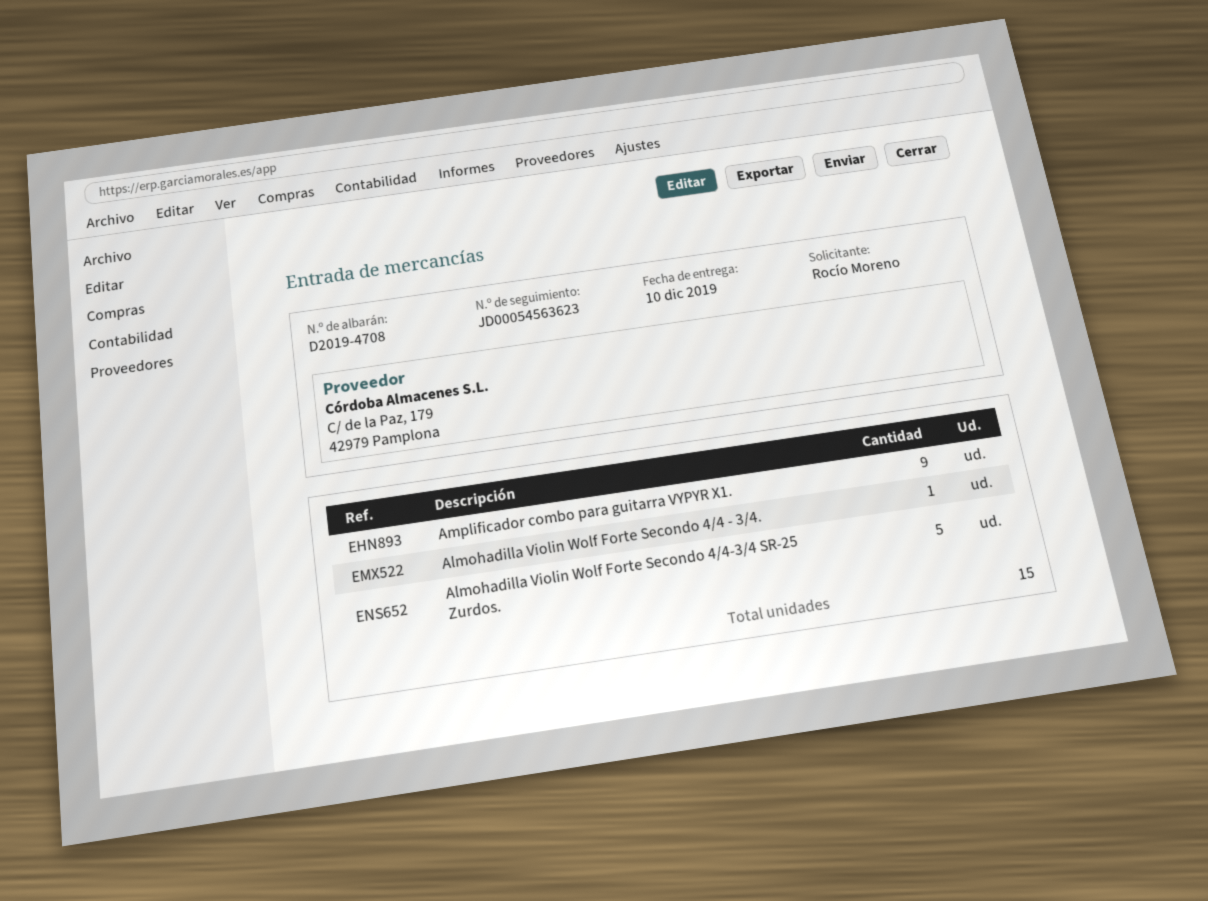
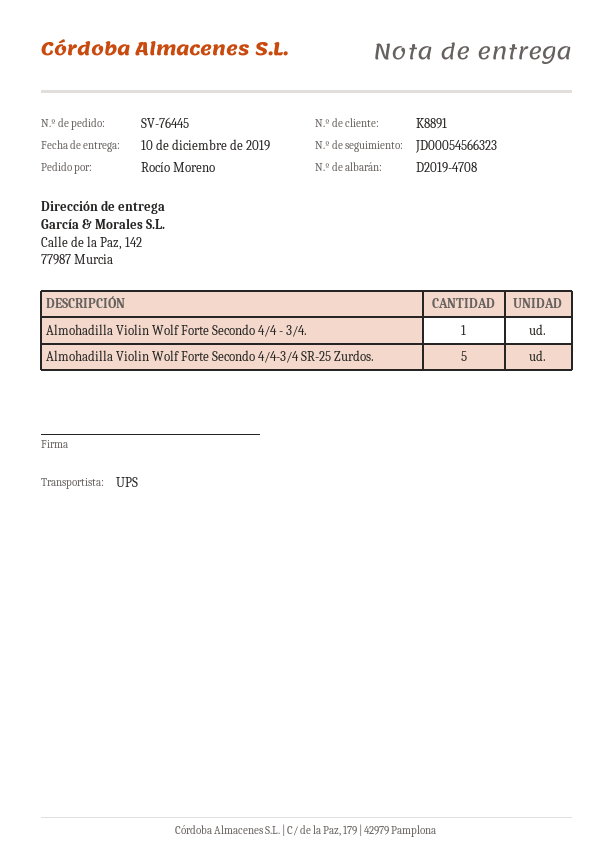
tracking number: JD00054563623 -> JD00054566323
Amplificador combo para guitarra VYPYR X1.: 9 -> none

